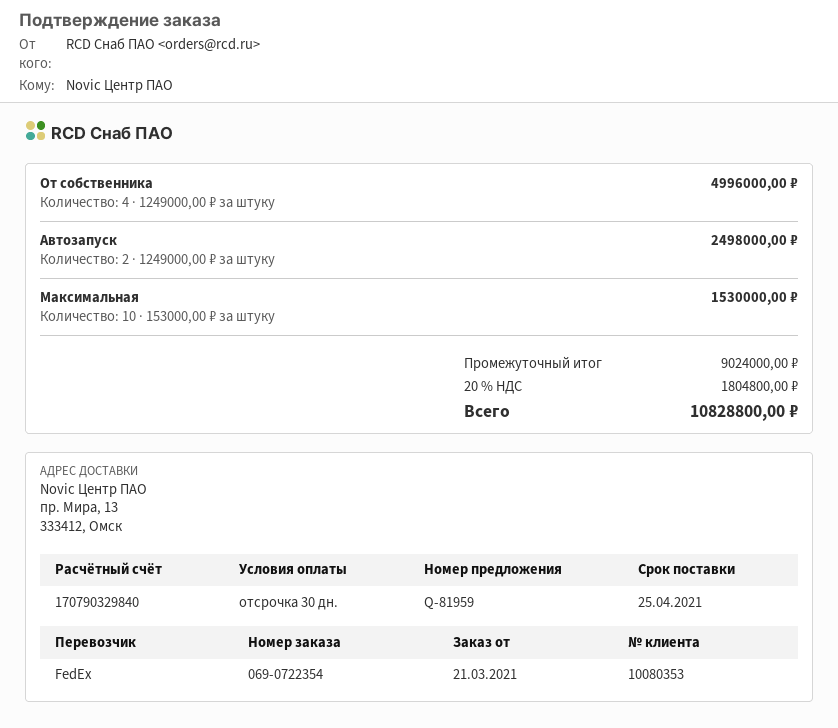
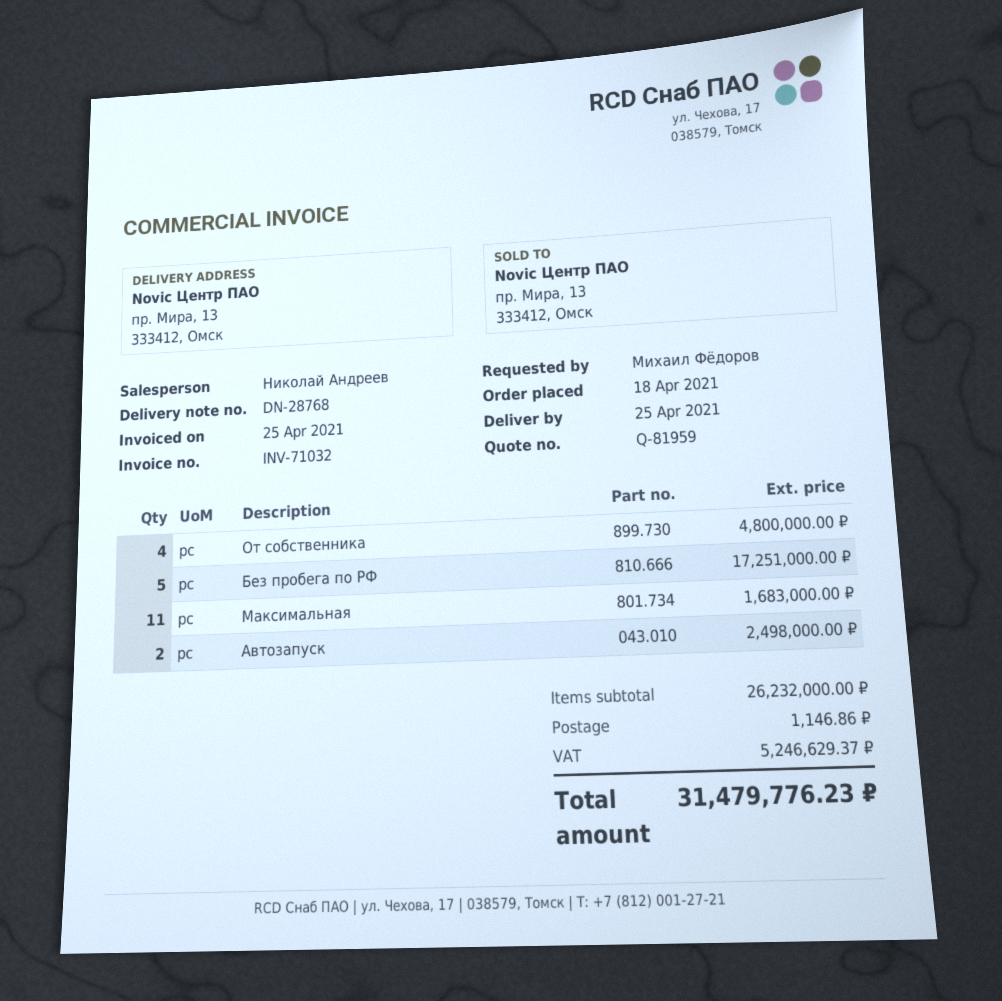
order date: 2021-03-21 -> 2021-04-18
От собственника: 4 for 4996000.00 -> 4 for 4800000.00
Максимальная: 10 for 1530000.00 -> 11 for 1683000.00
Без пробега по РФ: none -> 5 for 17251000.00
subtotal: 9024000.00 -> 26232000.00
shipping: none -> 1146.86
tax: 1804800.00 -> 5246629.37
total: 10828800.00 -> 31479776.23

